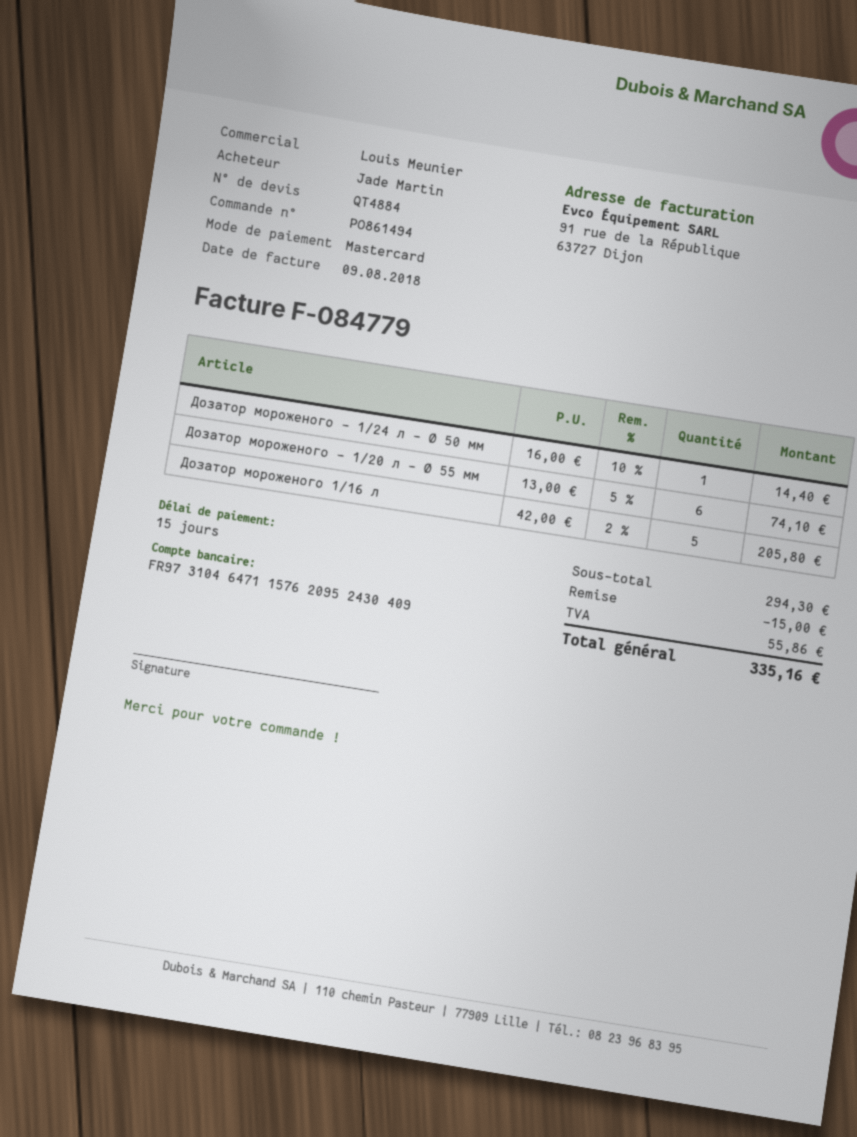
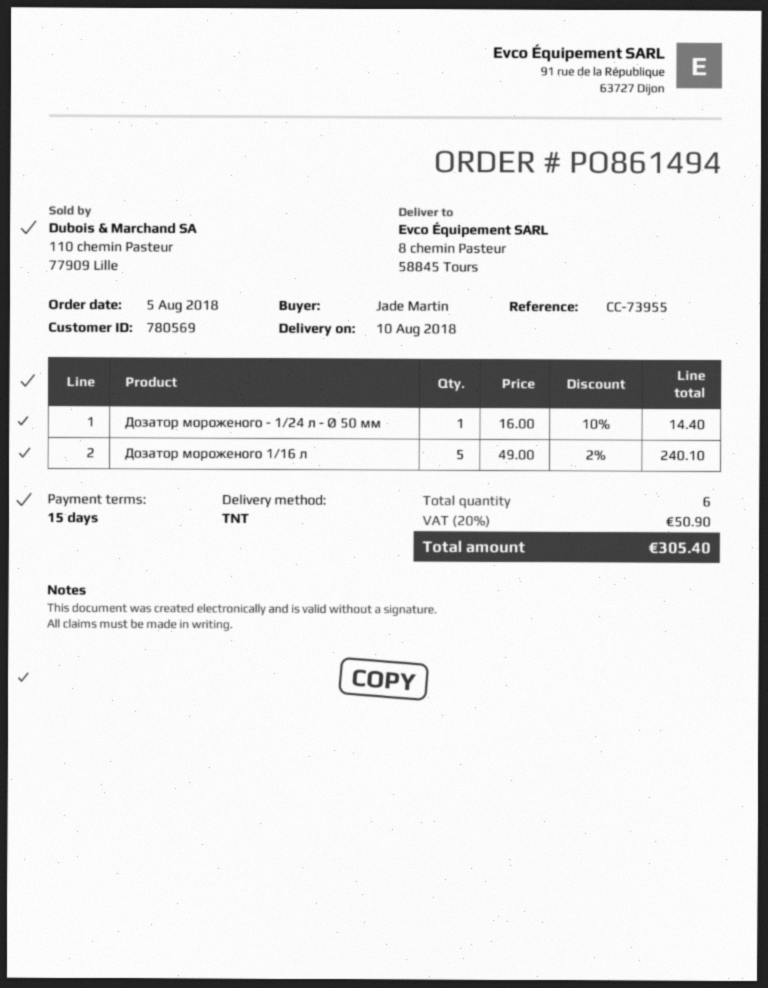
Дозатор мороженого - 1/20 л - Ø 55 мм: 6 x 13.00 - 5% = 74.10 -> none
Дозатор мороженого 1/16 л: 5 x 42.00 - 2% = 205.80 -> 5 x 49.00 - 2% = 240.10
discount: 15.00 -> none
tax: 55.86 -> 50.90
total: 335.16 -> 305.40

